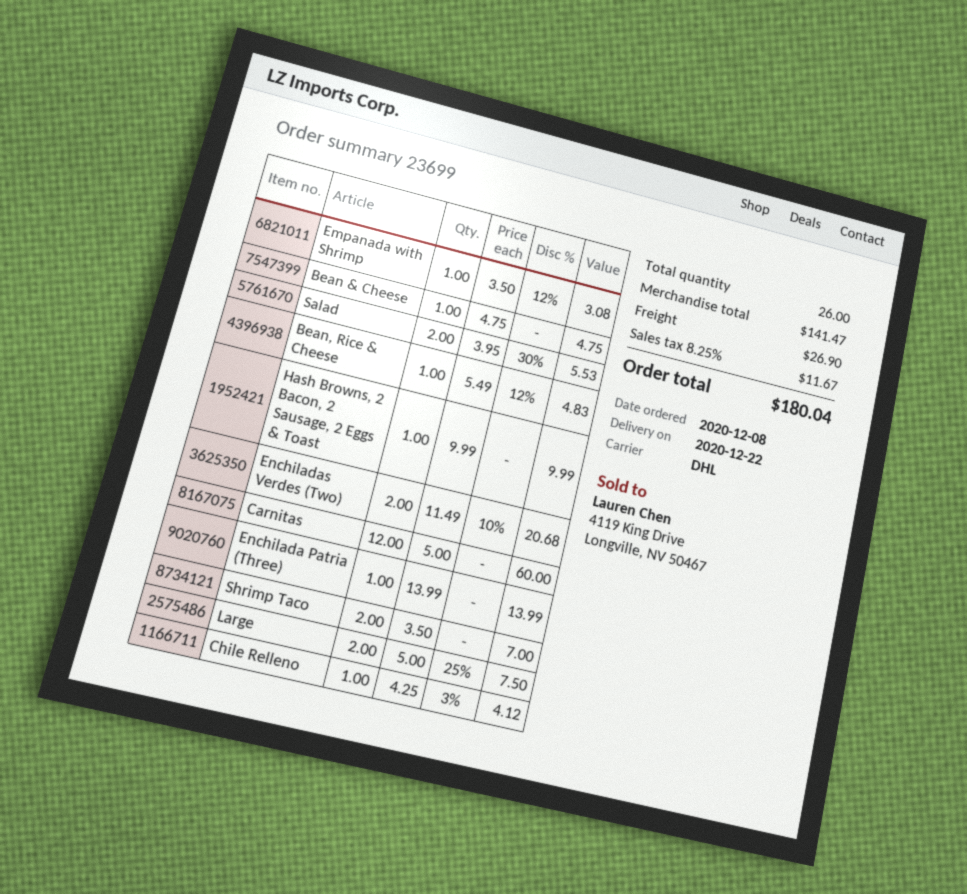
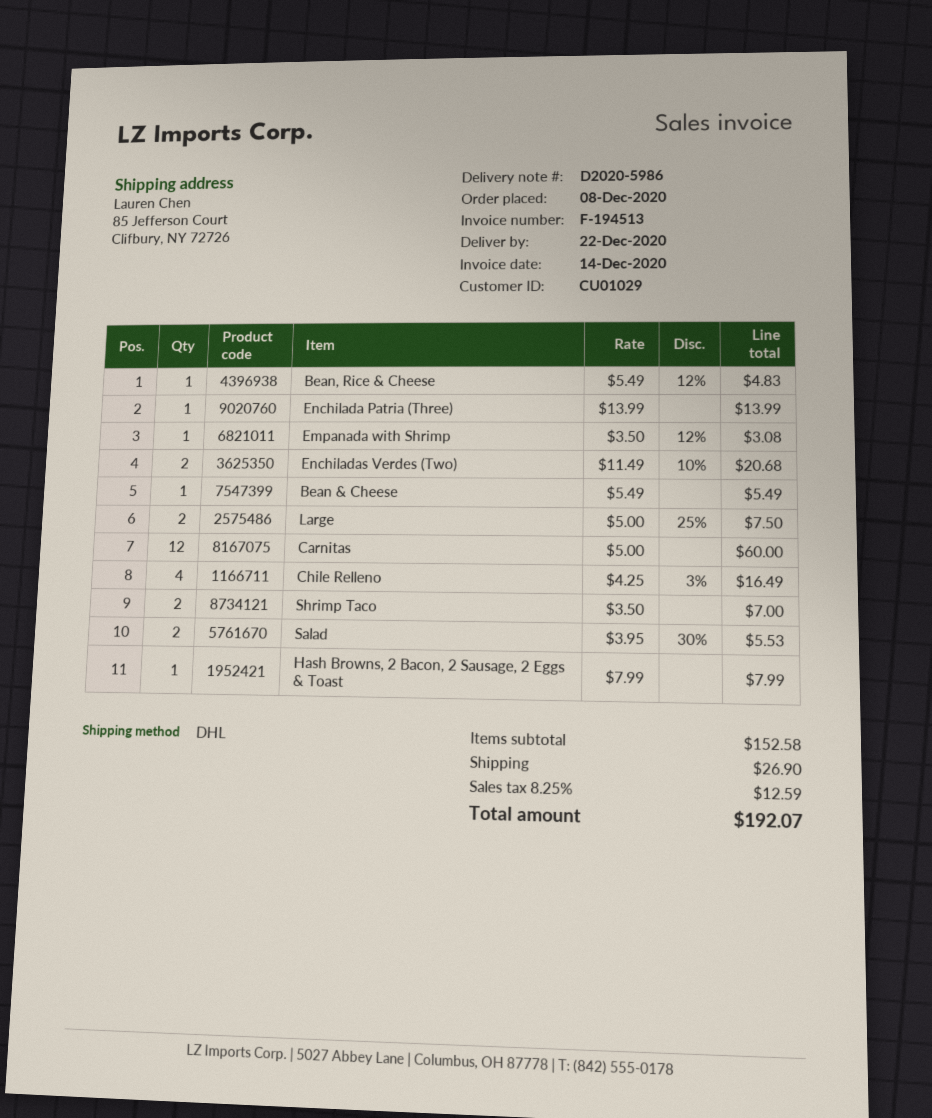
Bean & Cheese: 1 x 4.75 = 4.75 -> 1 x 5.49 = 5.49
Hash Browns, 2 Bacon, 2 Sausage, 2 Eggs & Toast: 1 x 9.99 = 9.99 -> 1 x 7.99 = 7.99
Chile Relleno: 1 x 4.25 - 3% = 4.12 -> 4 x 4.25 - 3% = 16.49
subtotal: 141.47 -> 152.58
tax: 8.25% = 11.67 -> 8.25% = 12.59
total: 180.04 -> 192.07

